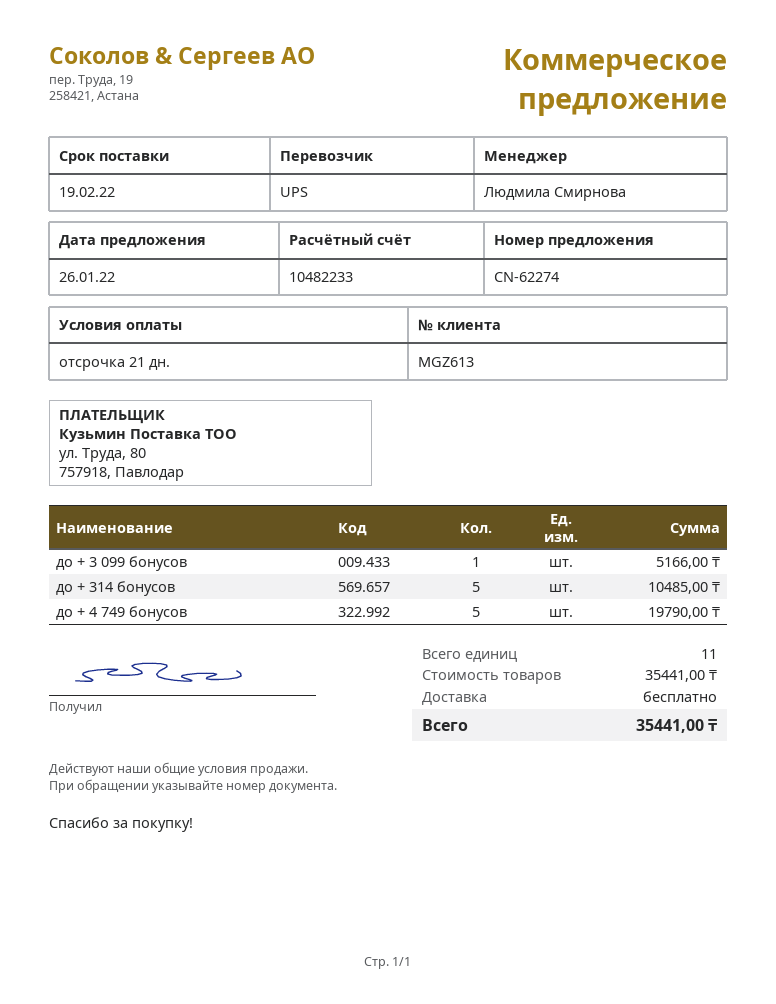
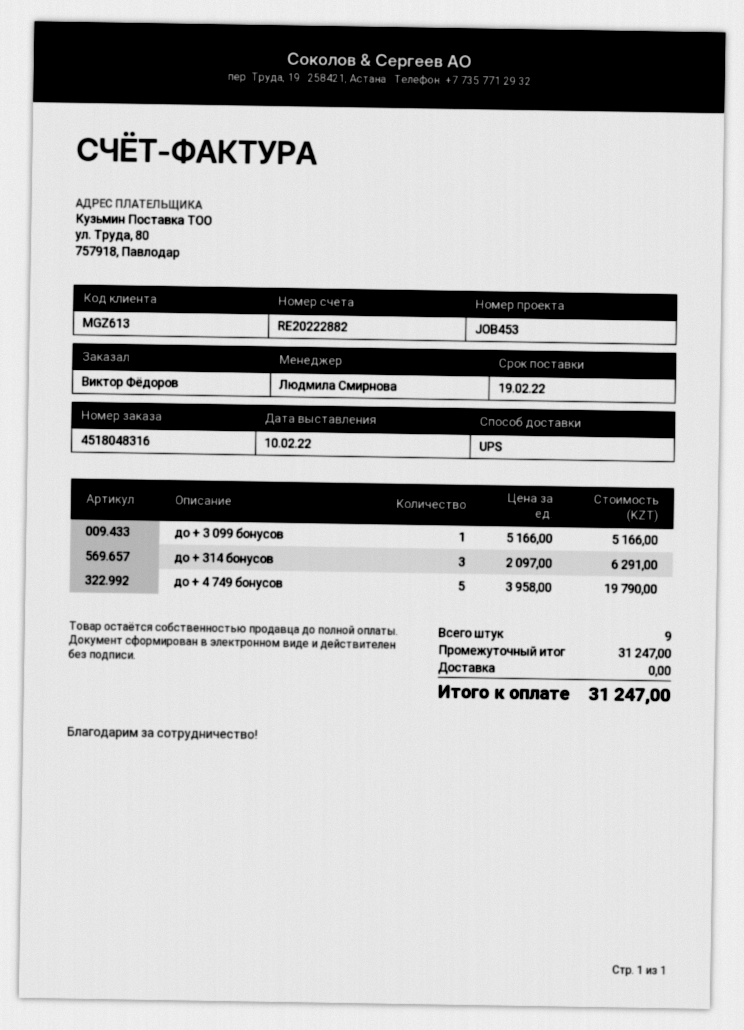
до + 314 бонусов: 5 for 10485.00 -> 3 for 6291.00
total quantity: 11 -> 9
subtotal: 35441.00 -> 31247.00
total: 35441.00 -> 31247.00

